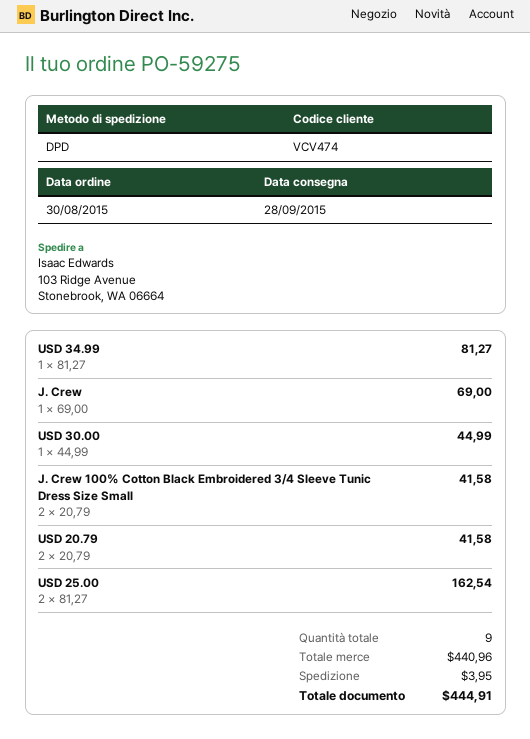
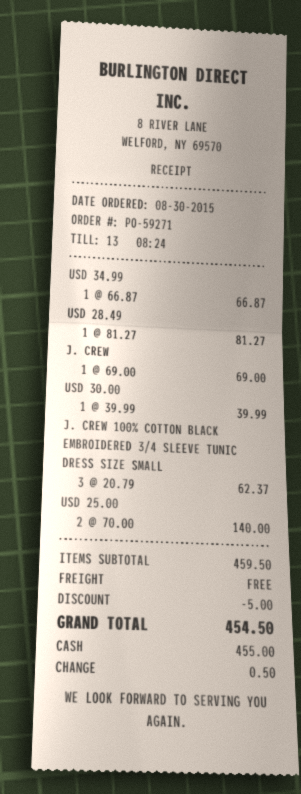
order number: PO-59275 -> PO-59271
USD 34.99: 1 x 81.27 = 81.27 -> 1 x 66.87 = 66.87
USD 30.00: 1 x 44.99 = 44.99 -> 1 x 39.99 = 39.99
J. Crew 100% Cotton Black Embroidered 3/4 Sleeve Tunic Dress Size Small: 2 x 20.79 = 41.58 -> 3 x 20.79 = 62.37
USD 20.79: 2 x 20.79 = 41.58 -> none
USD 25.00: 2 x 81.27 = 162.54 -> 2 x 70.00 = 140.00
USD 28.49: none -> 1 x 81.27 = 81.27
subtotal: 440.96 -> 459.50
discount: none -> 5.00
shipping: 3.95 -> 0.00
total: 444.91 -> 454.50

